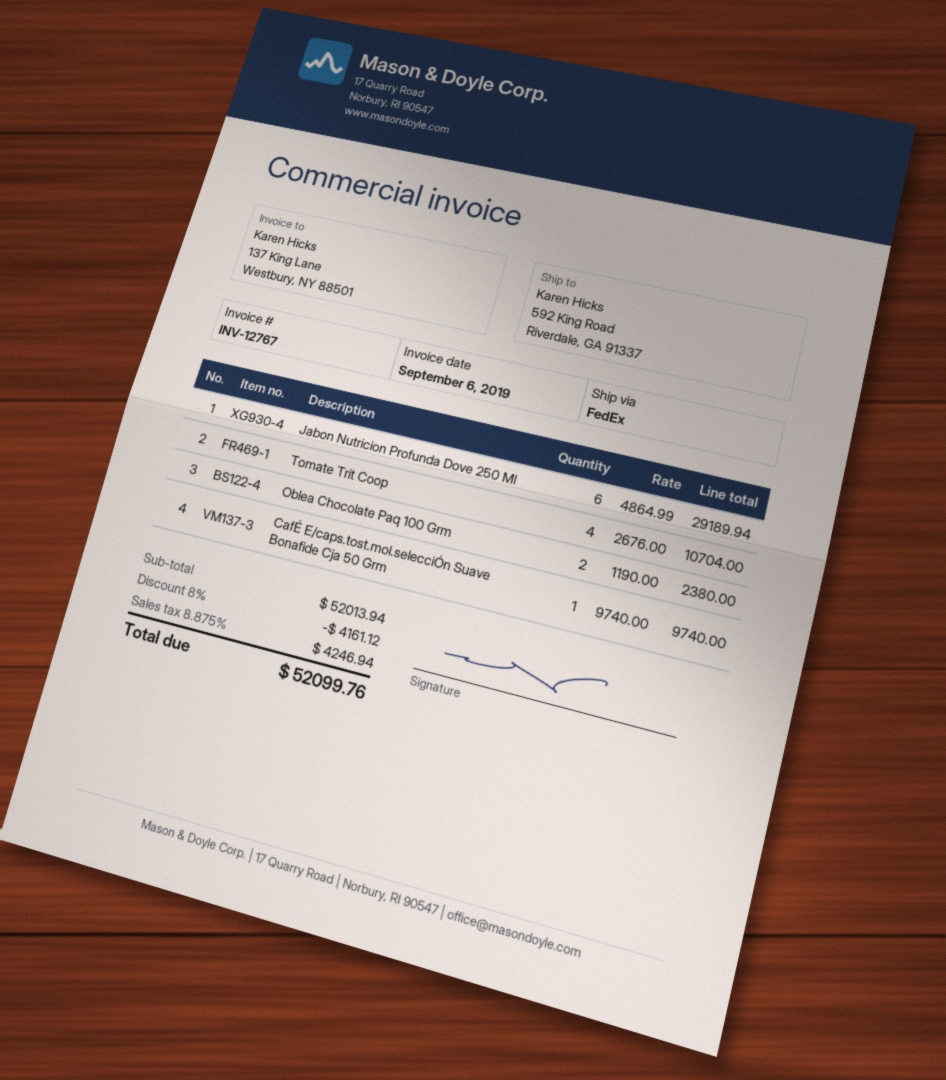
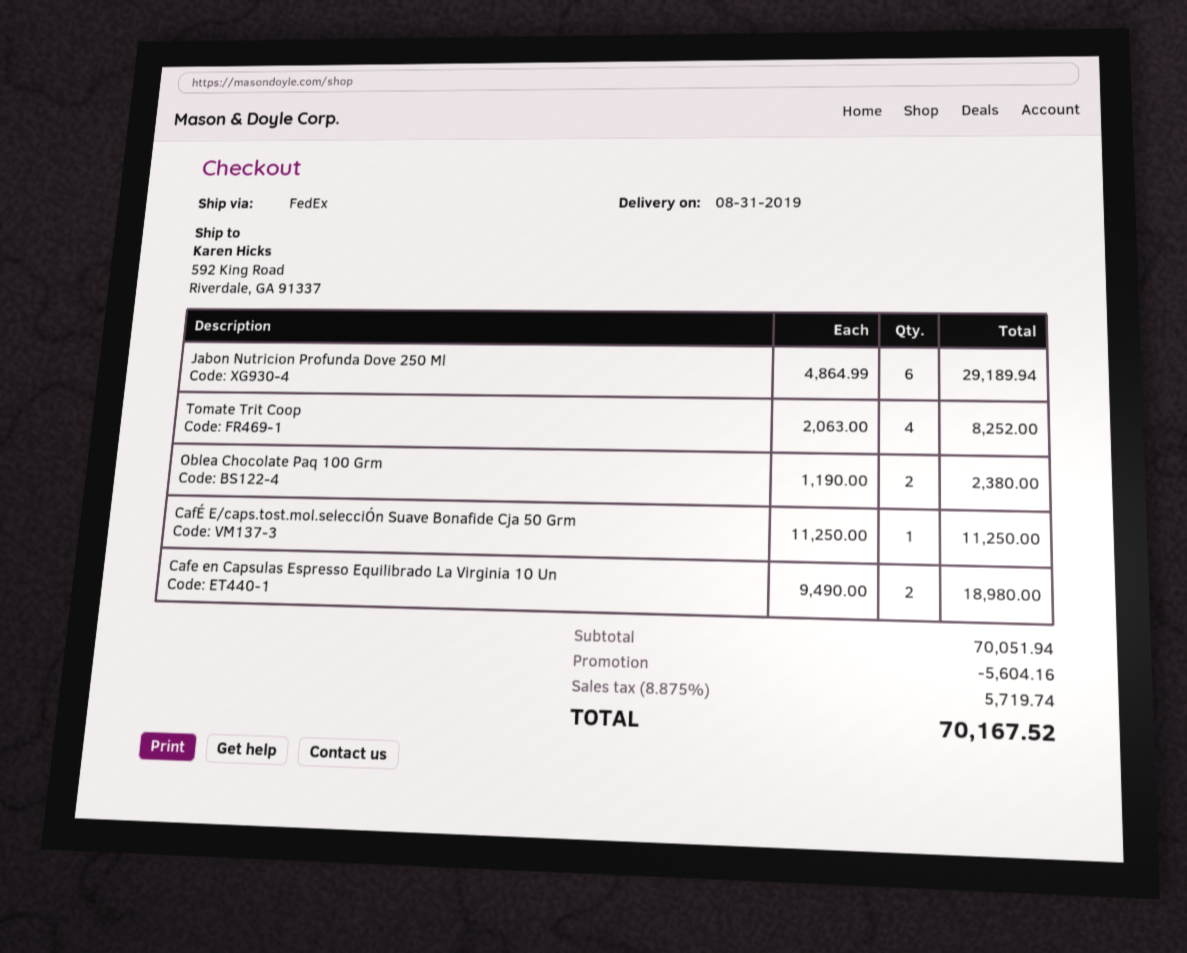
Tomate Trit Coop: 4 x 2676.00 = 10704.00 -> 4 x 2063.00 = 8252.00
CafÉ E/caps.tost.mol.selecciÓn Suave Bonafide Cja 50 Grm: 1 x 9740.00 = 9740.00 -> 1 x 11250.00 = 11250.00
Cafe en Capsulas Espresso Equilibrado La Virginia 10 Un: none -> 2 x 9490.00 = 18980.00
subtotal: 52013.94 -> 70051.94
discount: 4161.12 -> 5604.16
tax: 8.875% = 4246.94 -> 8.875% = 5719.74
total: 52099.76 -> 70167.52

